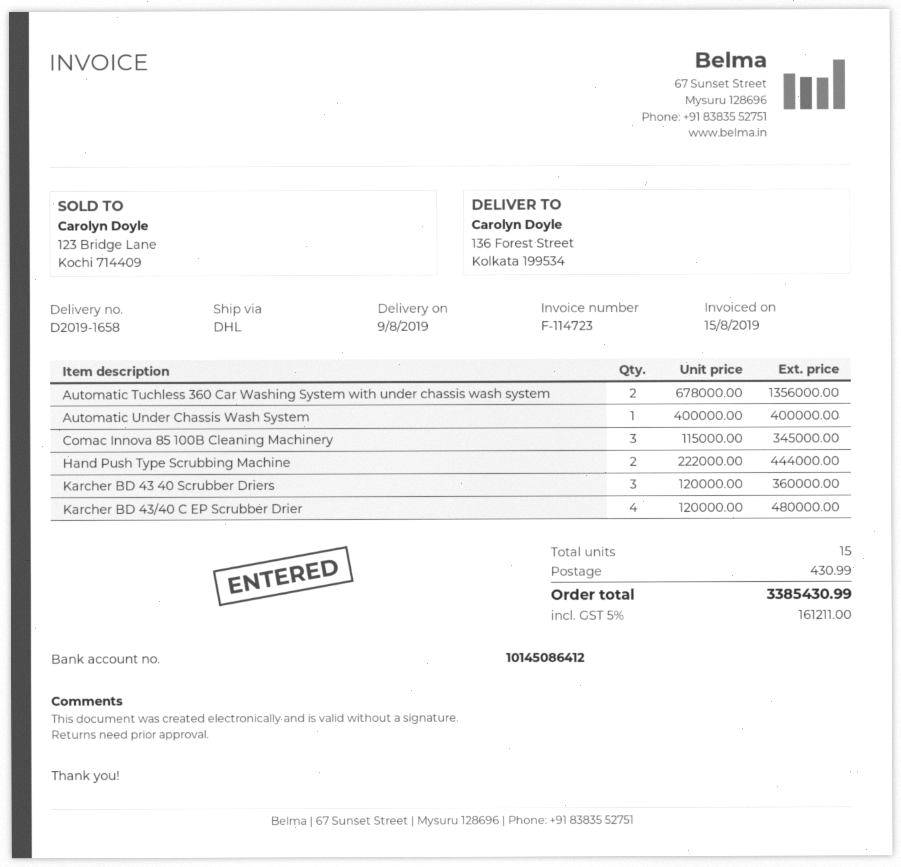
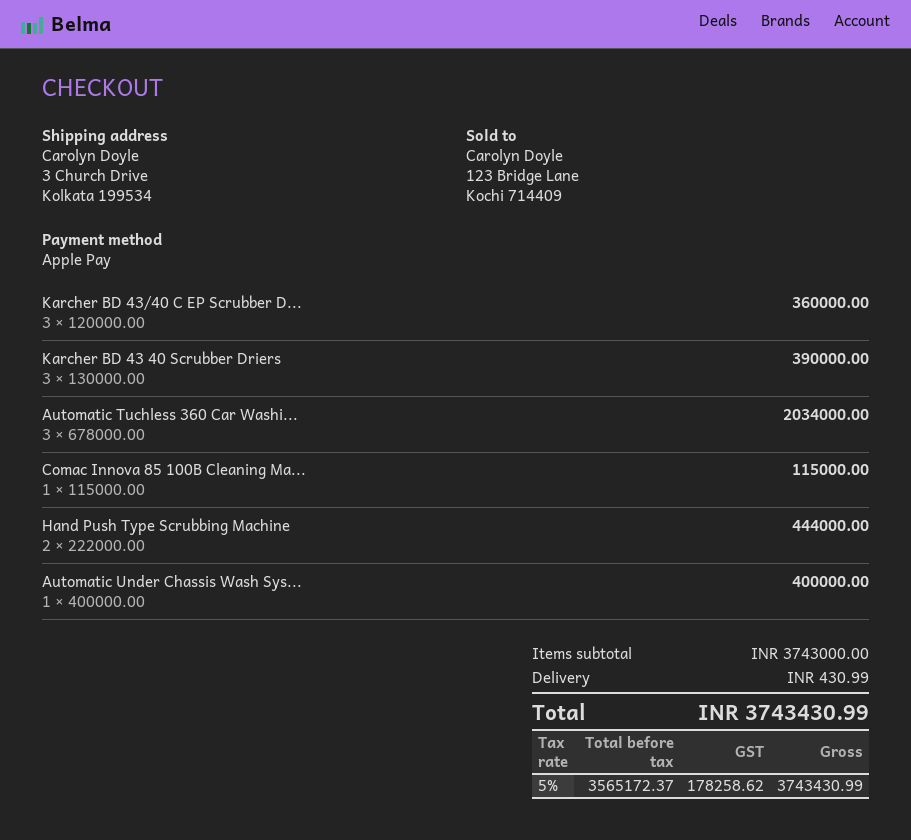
ship to: 136 Forest Street, Kolkata 199534 -> 3 Church Drive, Kolkata 199534
Automatic Tuchless 360 Car Washing System with under chassis wash system: 2 x 678000.00 = 1356000.00 -> 3 x 678000.00 = 2034000.00
Comac Innova 85 100B Cleaning Machinery: 3 x 115000.00 = 345000.00 -> 1 x 115000.00 = 115000.00
Karcher BD 43 40 Scrubber Driers: 3 x 120000.00 = 360000.00 -> 3 x 130000.00 = 390000.00
Karcher BD 43/40 C EP Scrubber Drier: 4 x 120000.00 = 480000.00 -> 3 x 120000.00 = 360000.00
tax: 5% = 161211.00 -> 5% = 178258.62
total: 3385430.99 -> 3743430.99

